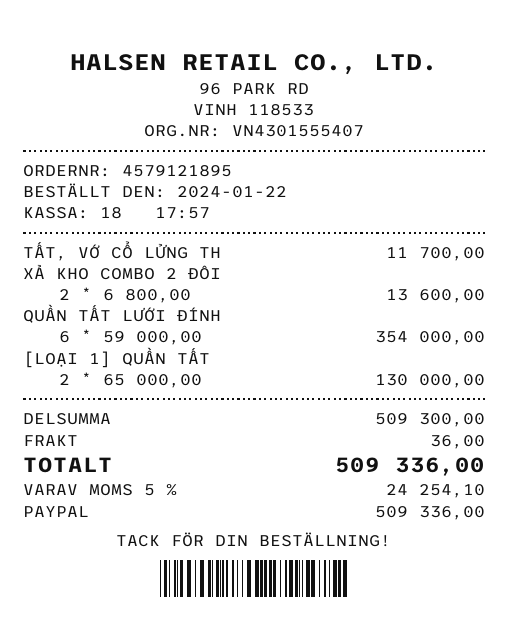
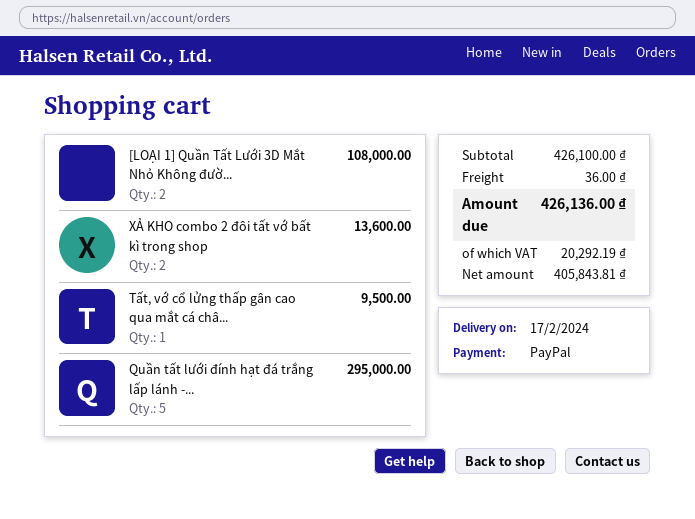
TẤT, VỚ CỔ LỬNG TH: 1 for 11700.00 -> 1 for 9500.00
QUẦN TẤT LƯỚI ĐÍNH: 6 for 354000.00 -> 5 for 295000.00
[LOẠI 1] QUẦN TẤT: 2 for 130000.00 -> 2 for 108000.00
subtotal: 509300.00 -> 426100.00
tax: 24254.10 -> 20292.19
total: 509336.00 -> 426136.00

